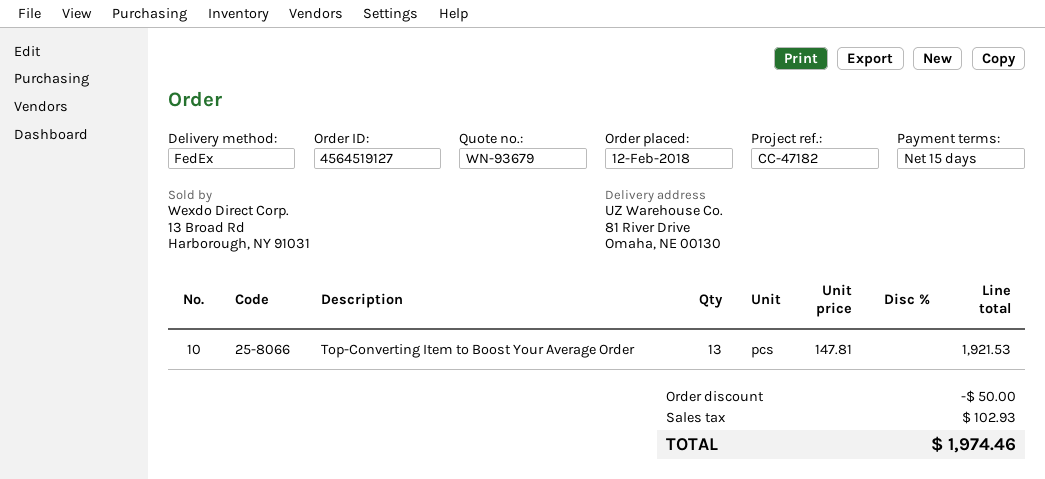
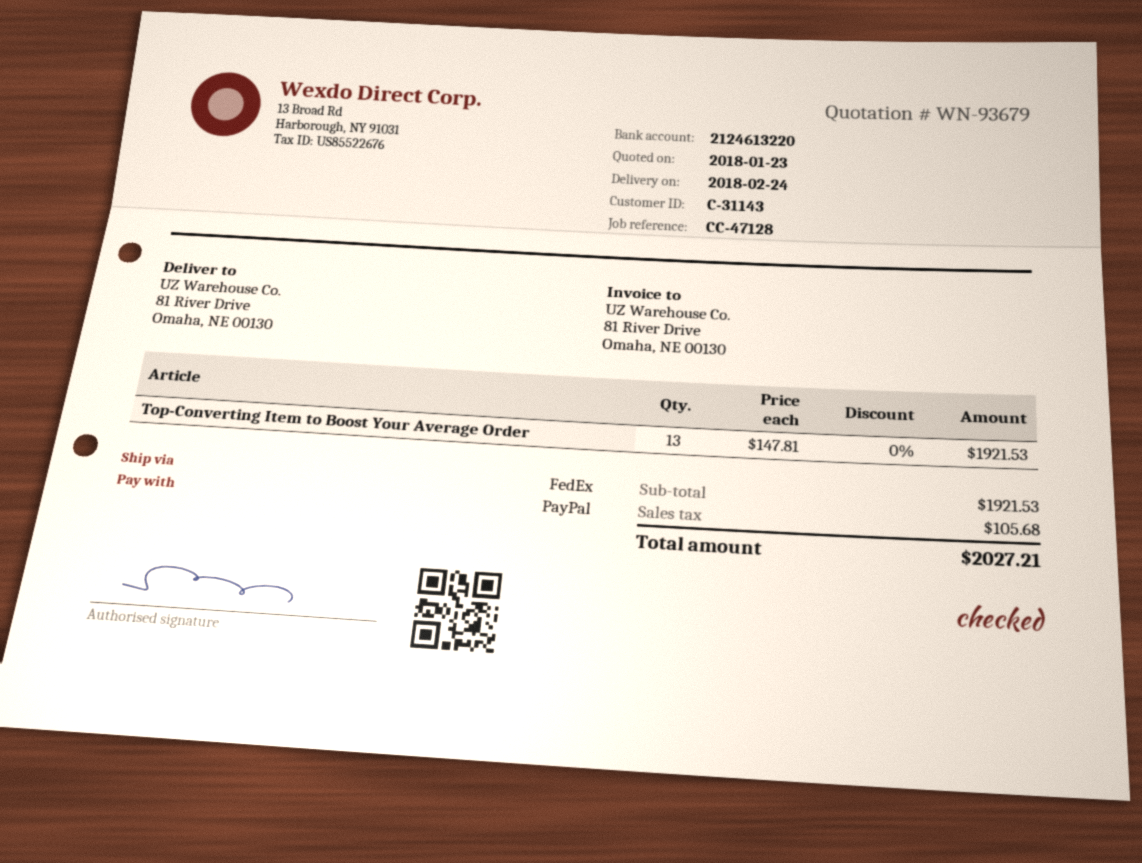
reference: CC-47182 -> CC-47128
discount: 50.00 -> none
tax: 102.93 -> 105.68
total: 1974.46 -> 2027.21

